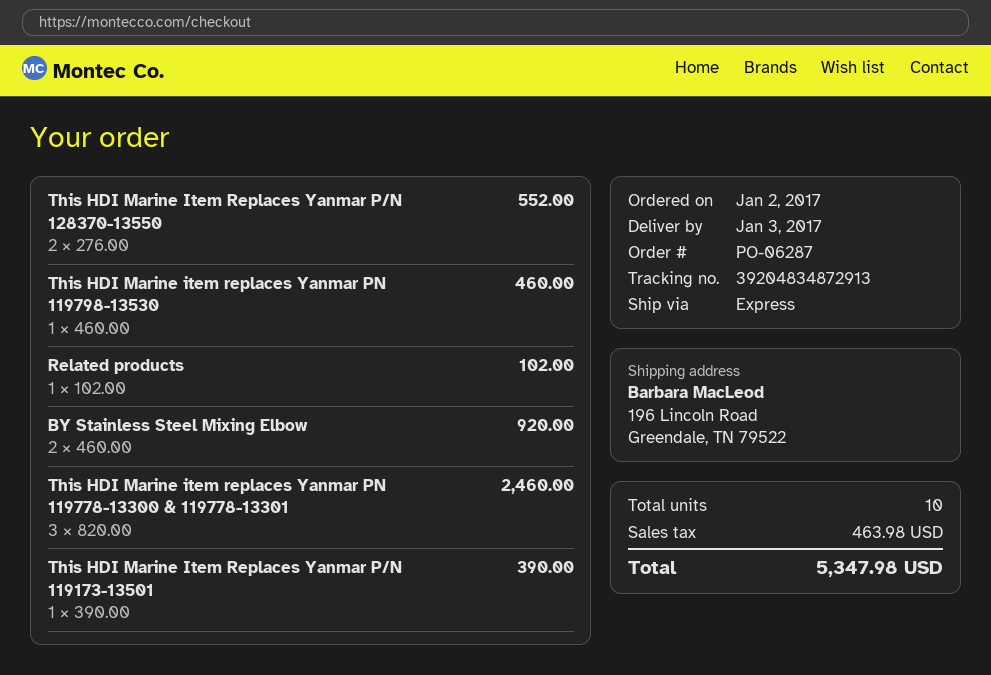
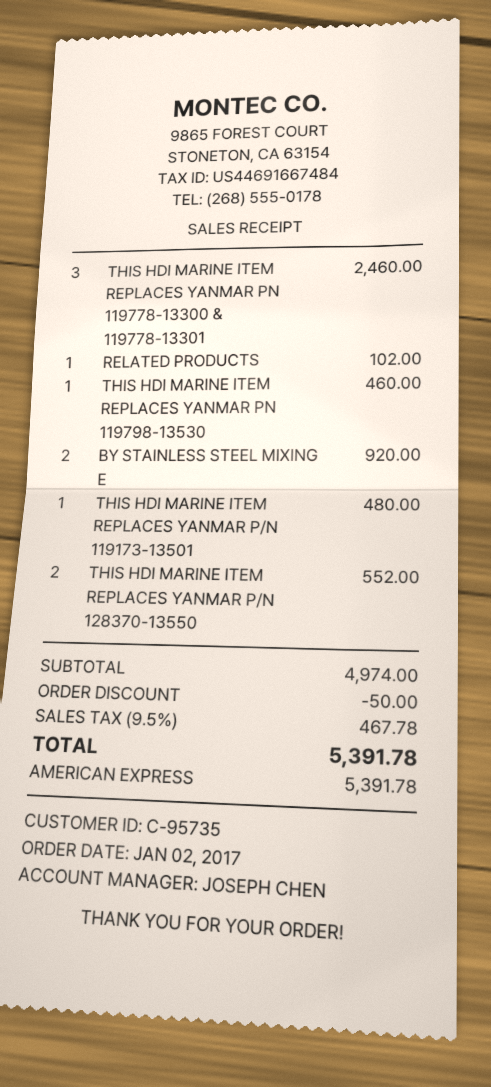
This HDI Marine Item Replaces Yanmar P/N 119173-13501: 1 for 390.00 -> 1 for 480.00
discount: none -> 50.00
tax: 463.98 -> 467.78
total: 5347.98 -> 5391.78

